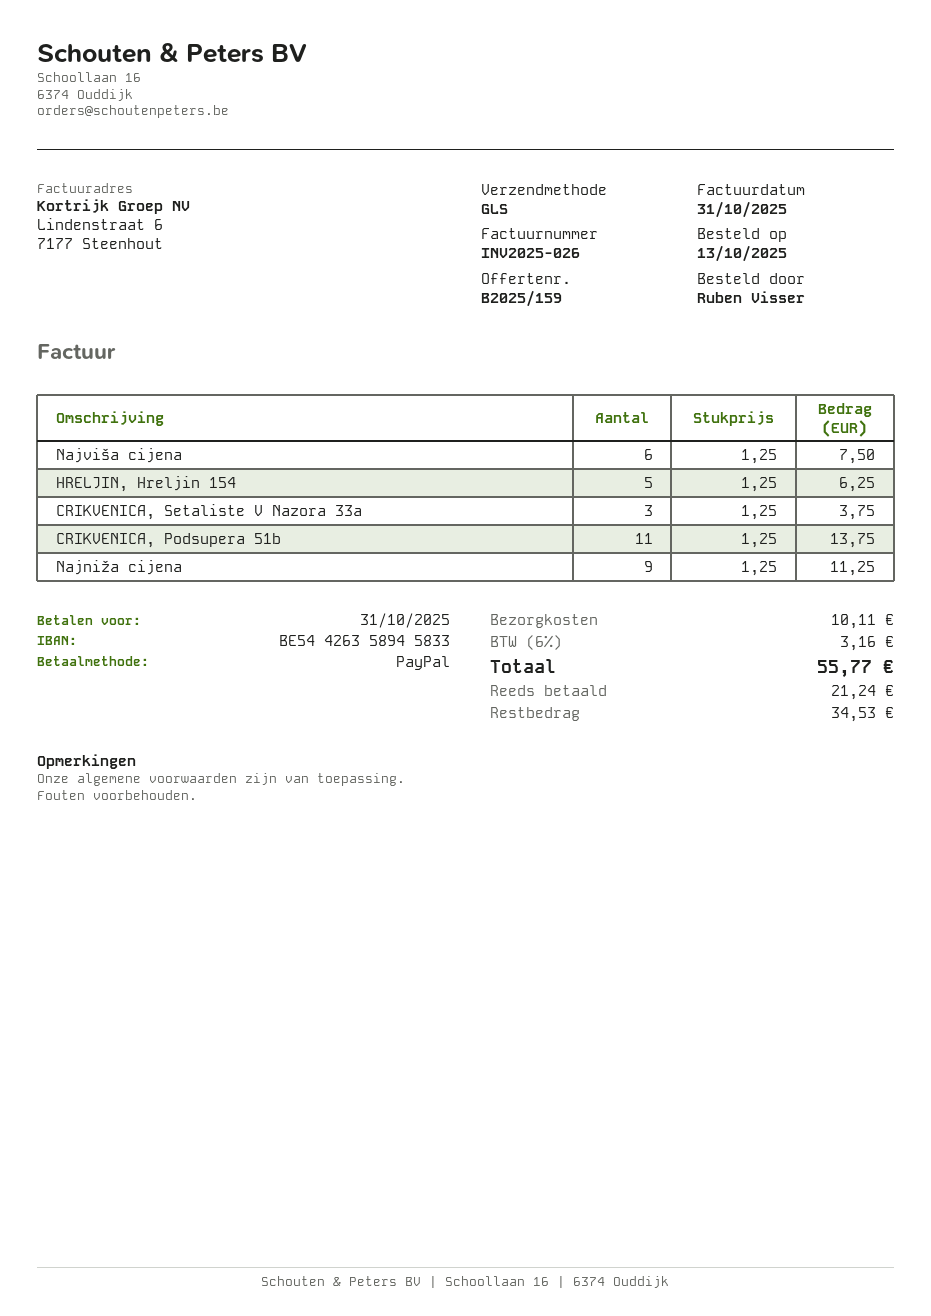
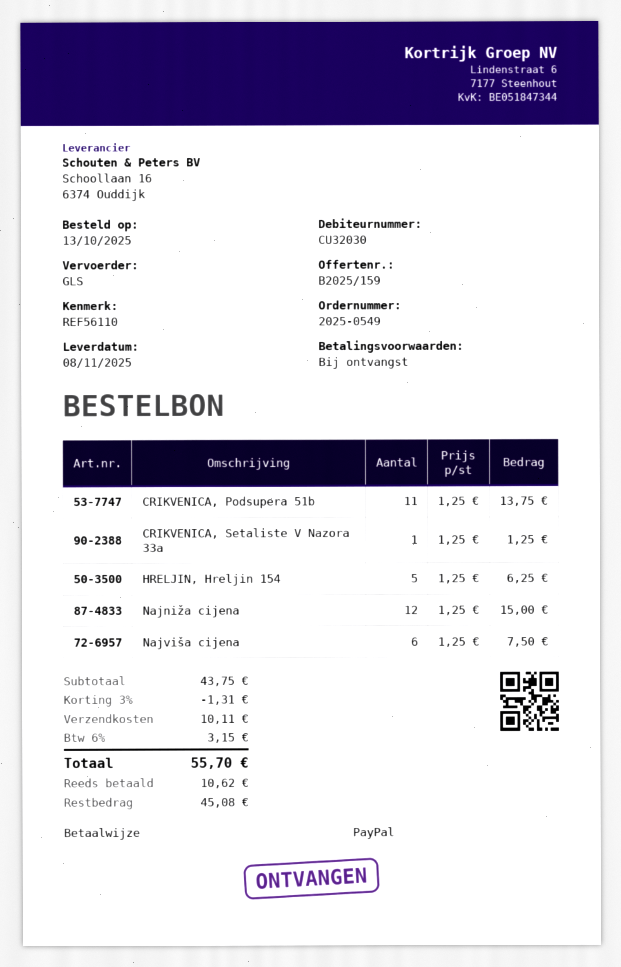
CRIKVENICA, Setaliste V Nazora 33a: 3 x 1.25 = 3.75 -> 1 x 1.25 = 1.25
Najniža cijena: 9 x 1.25 = 11.25 -> 12 x 1.25 = 15.00
discount: none -> 3% = 1.31
tax: 6% = 3.16 -> 6% = 3.15
total: 55.77 -> 55.70
deposit: 21.24 -> 10.62
balance: 34.53 -> 45.08

